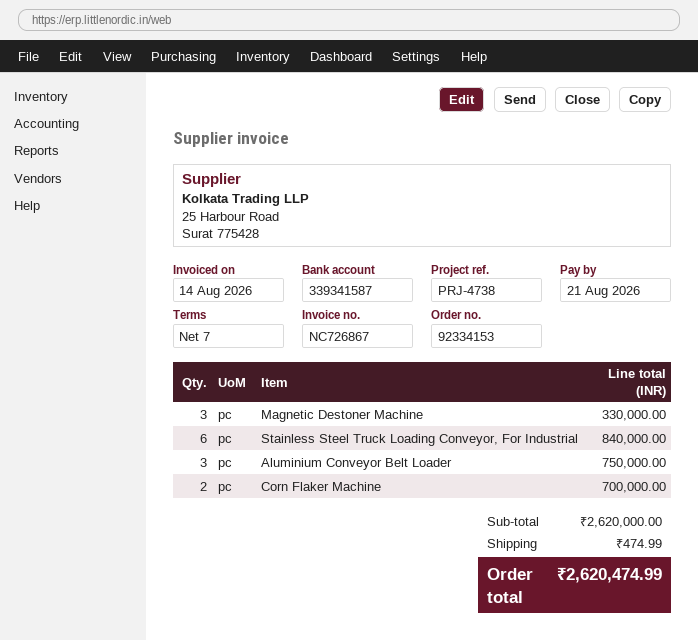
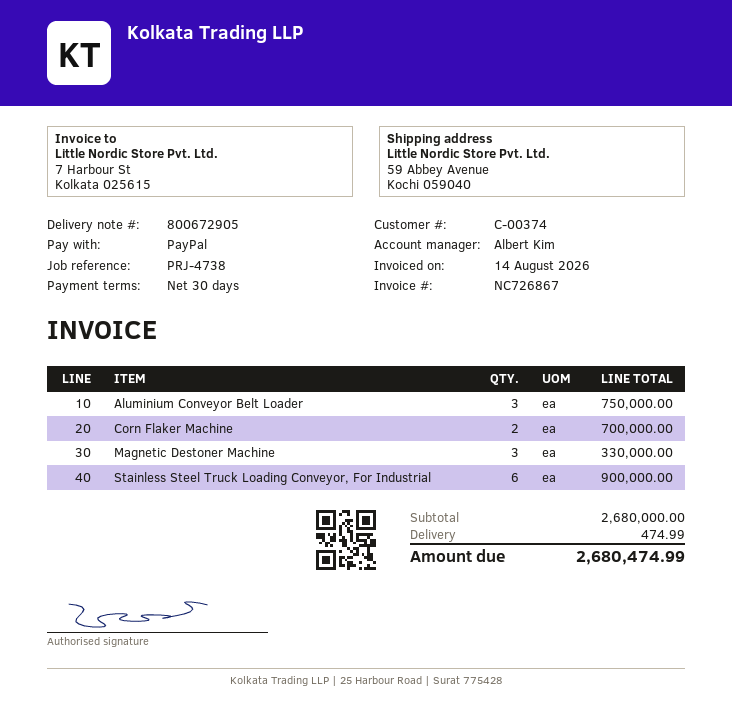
payment terms: 7 days -> 30 days
Stainless Steel Truck Loading Conveyor, For Industrial: 6 for 840000.00 -> 6 for 900000.00
subtotal: 2620000.00 -> 2680000.00
total: 2620474.99 -> 2680474.99

